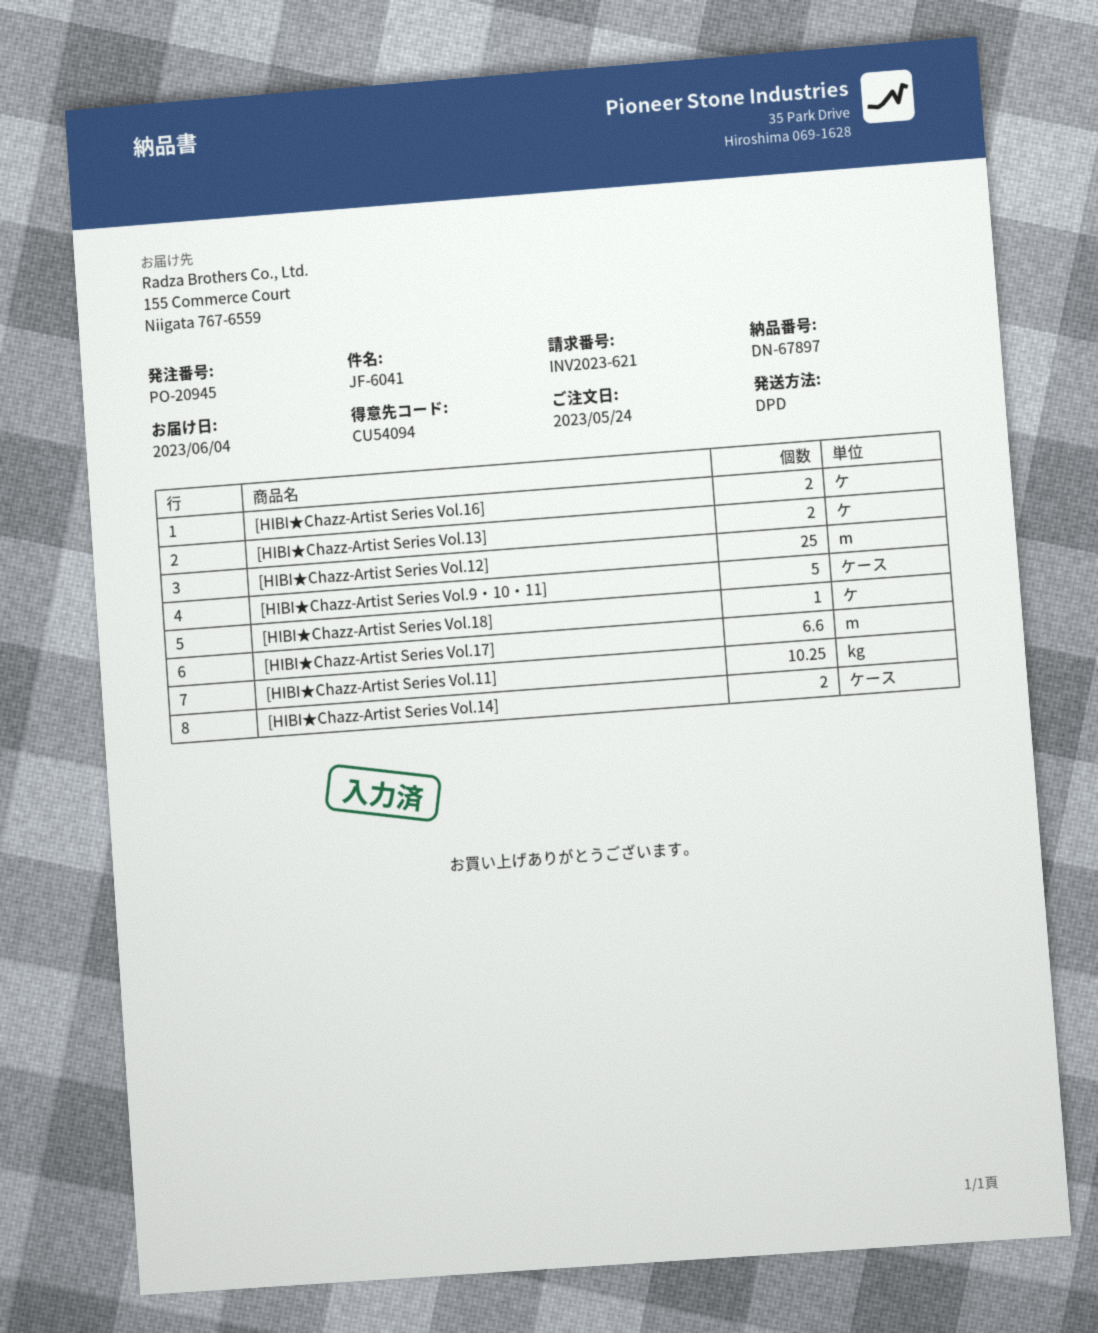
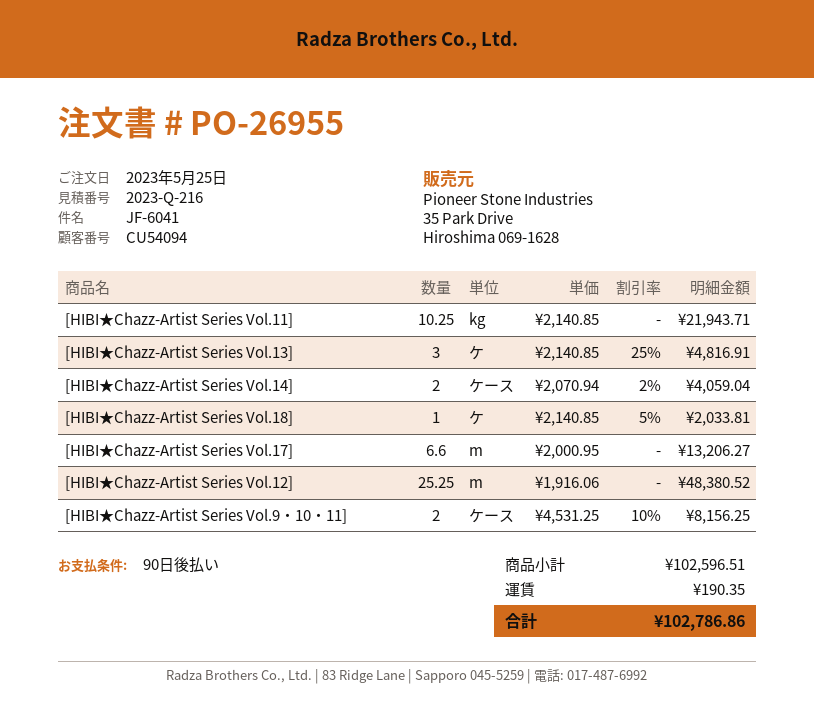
order number: PO-20945 -> PO-26955
order date: 2023-05-24 -> 2023-05-25
[HIBI★Chazz-Artist Series Vol.16]: 2 -> none
[HIBI★Chazz-Artist Series Vol.13]: 2 -> 3
[HIBI★Chazz-Artist Series Vol.12]: 25 -> 25.25
[HIBI★Chazz-Artist Series Vol.9・10・11]: 5 -> 2

